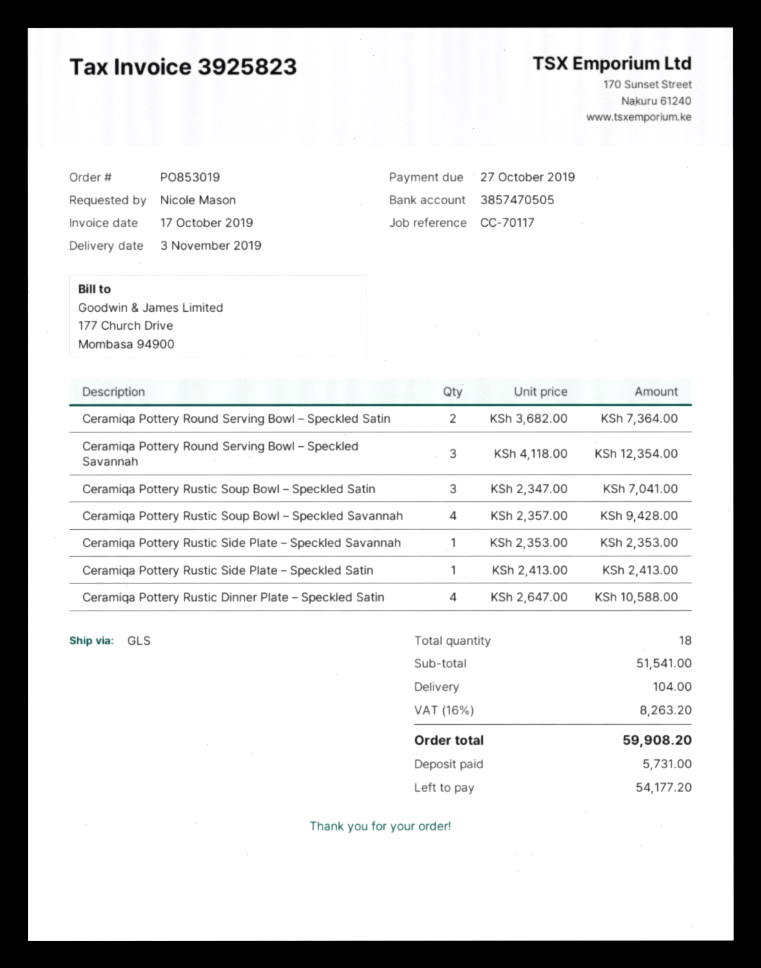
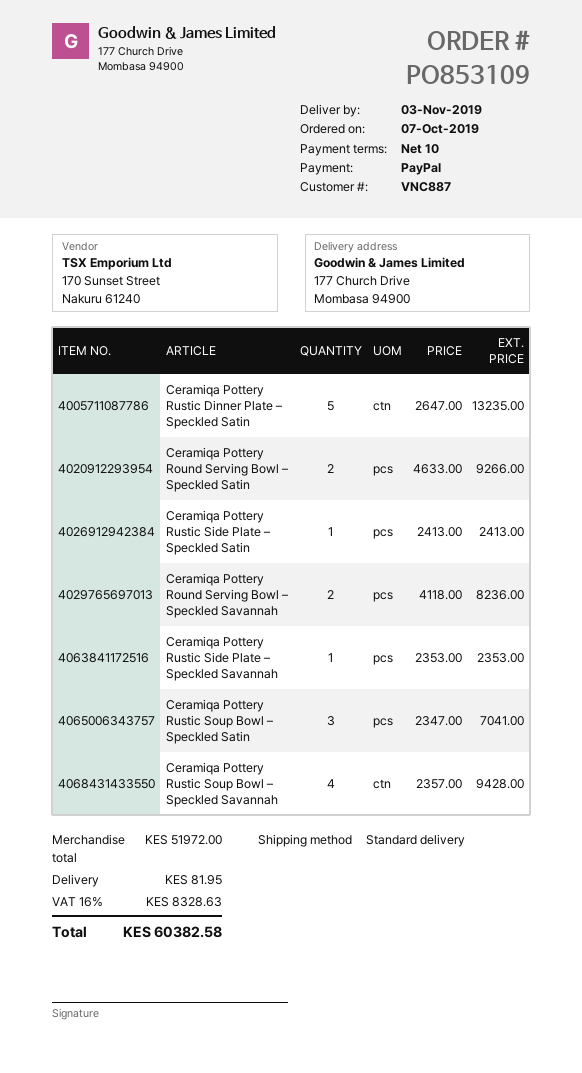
order number: PO853019 -> PO853109
shipping method: GLS -> standard
Ceramiqa Pottery Round Serving Bowl – Speckled Satin: 2 x 3682.00 = 7364.00 -> 2 x 4633.00 = 9266.00
Ceramiqa Pottery Round Serving Bowl – Speckled Savannah: 3 x 4118.00 = 12354.00 -> 2 x 4118.00 = 8236.00
Ceramiqa Pottery Rustic Dinner Plate – Speckled Satin: 4 x 2647.00 = 10588.00 -> 5 x 2647.00 = 13235.00
subtotal: 51541.00 -> 51972.00
shipping: 104.00 -> 81.95
tax: 16% = 8263.20 -> 16% = 8328.63
total: 59908.20 -> 60382.58

